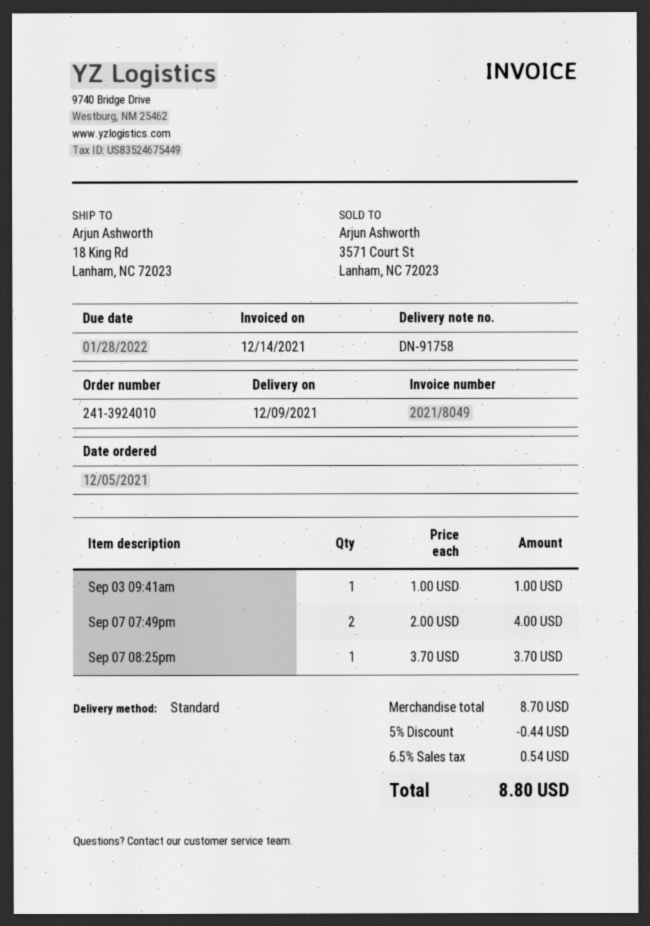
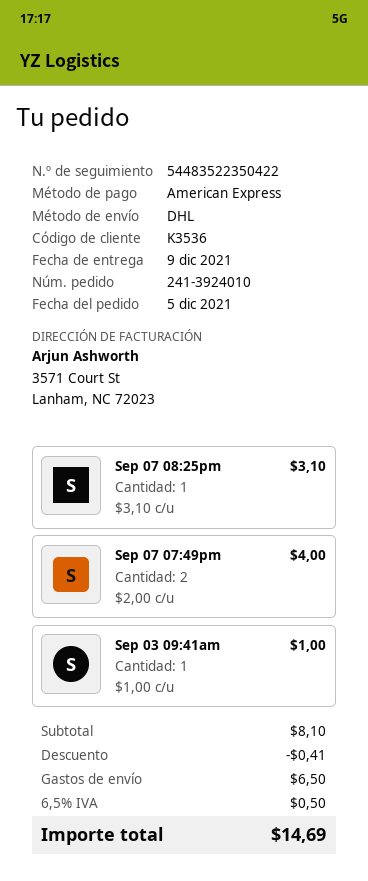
shipping method: standard -> DHL
Sep 07 08:25pm: 1 x 3.70 = 3.70 -> 1 x 3.10 = 3.10
subtotal: 8.70 -> 8.10
discount: 0.44 -> 0.41
shipping: none -> 6.50
tax: 6.5% = 0.54 -> 6.5% = 0.50
total: 8.80 -> 14.69

